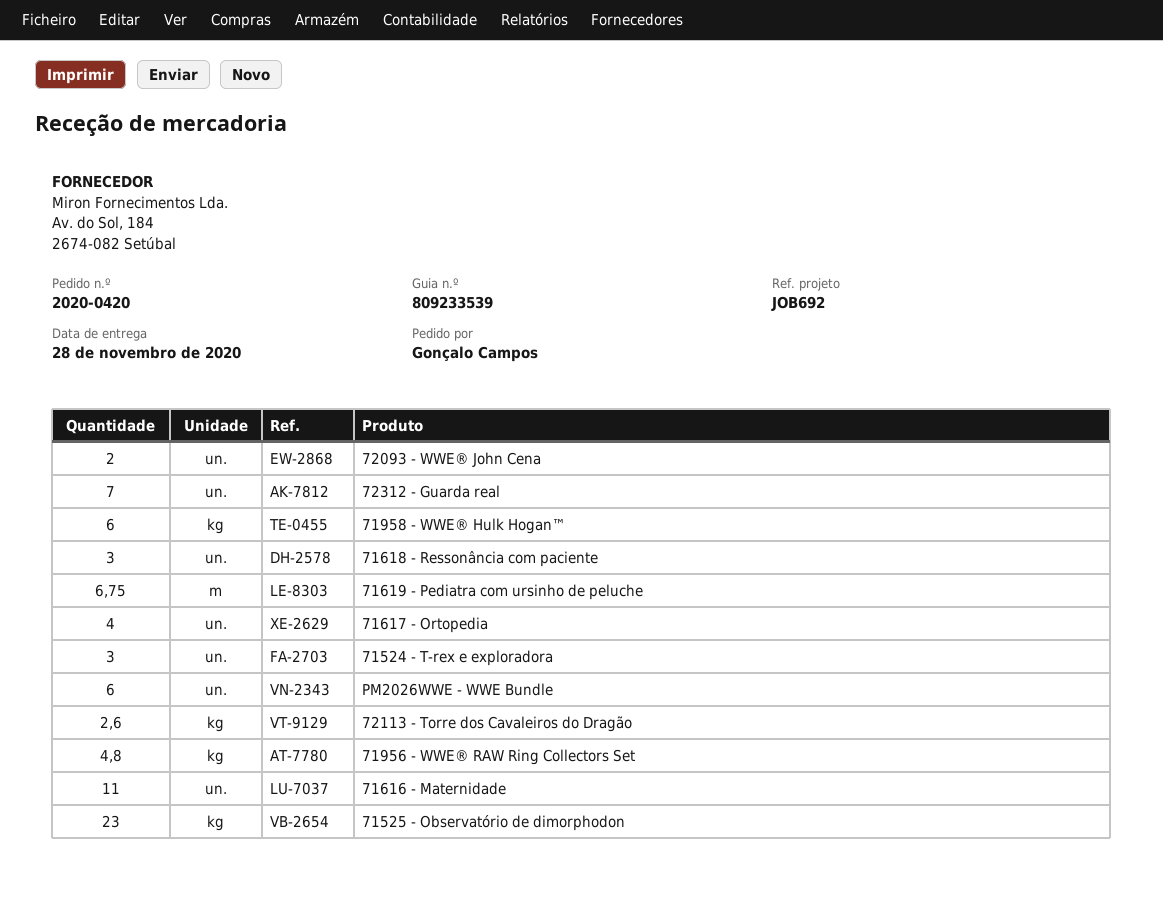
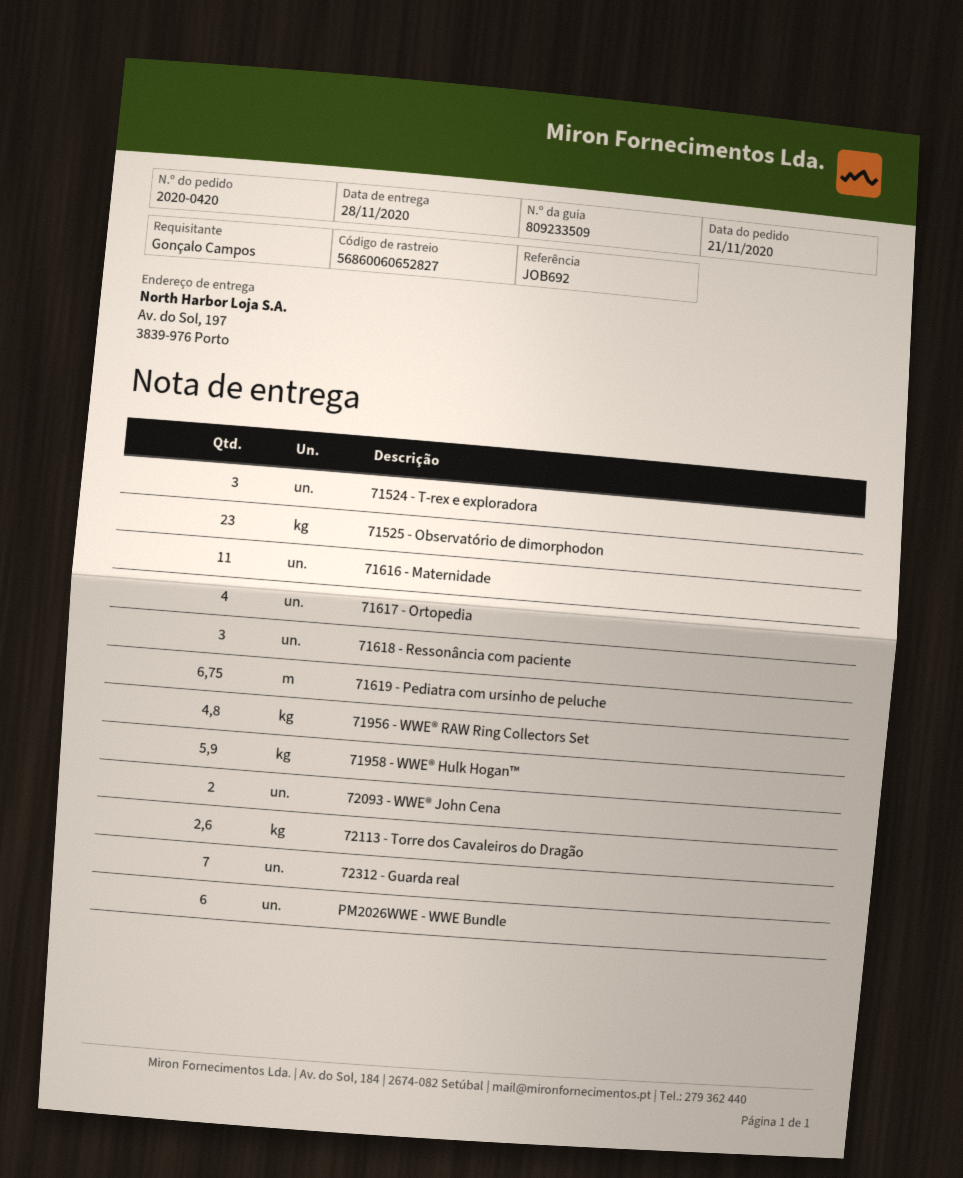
delivery note number: 809233539 -> 809233509
71958 - WWE® Hulk Hogan™: 6 -> 5.9

